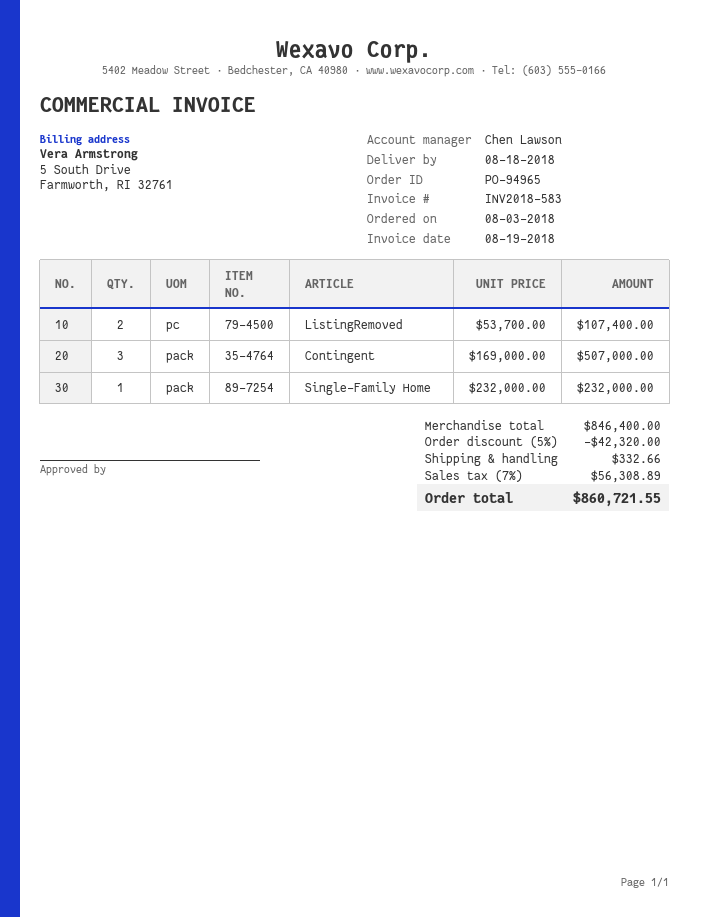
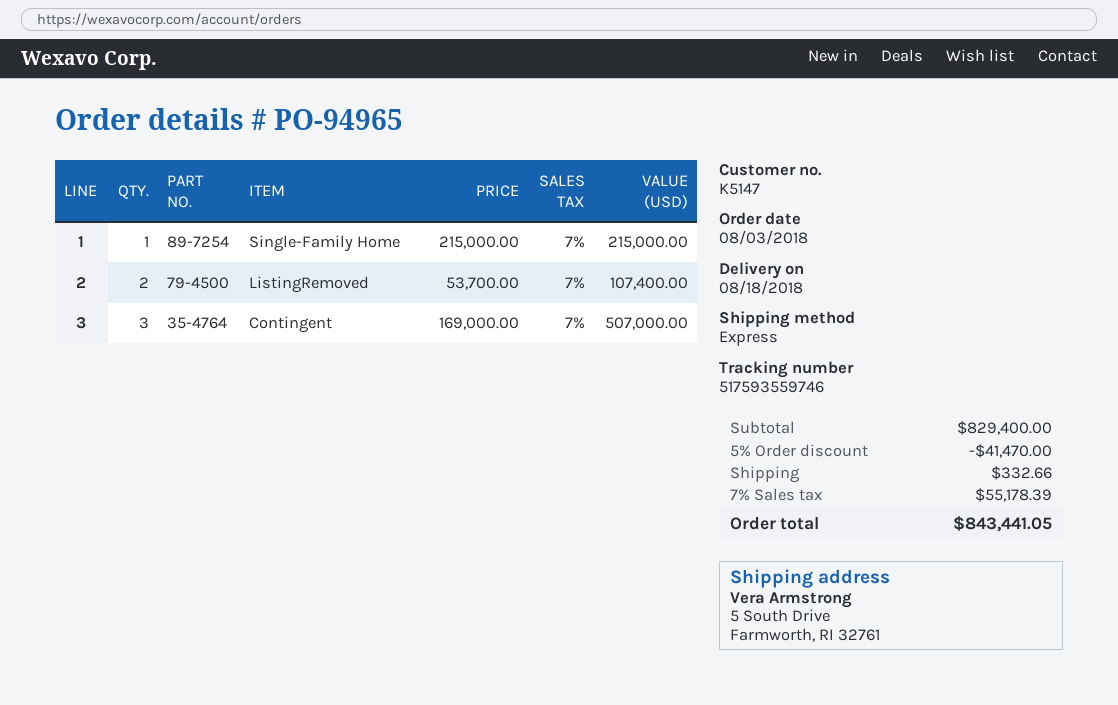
Single-Family Home: 1 x 232000.00 = 232000.00 -> 1 x 215000.00 = 215000.00
subtotal: 846400.00 -> 829400.00
discount: 5% = 42320.00 -> 5% = 41470.00
tax: 7% = 56308.89 -> 7% = 55178.39
total: 860721.55 -> 843441.05

